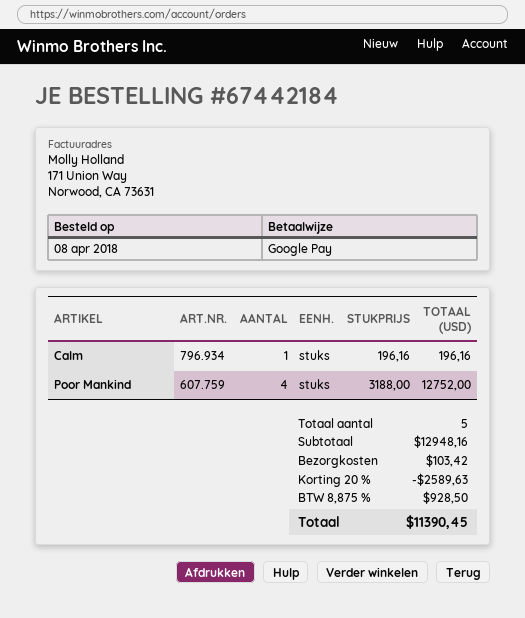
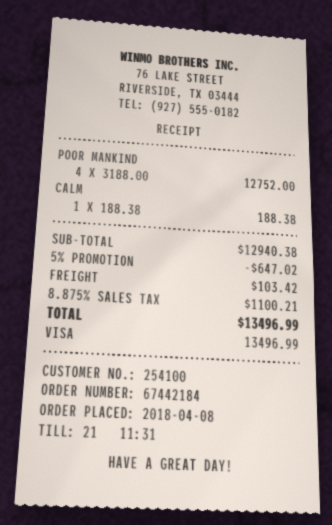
payment method: Google Pay -> Visa
Calm: 1 x 196.16 = 196.16 -> 1 x 188.38 = 188.38
subtotal: 12948.16 -> 12940.38
discount: 20% = 2589.63 -> 5% = 647.02
tax: 8.875% = 928.50 -> 8.875% = 1100.21
total: 11390.45 -> 13496.99

